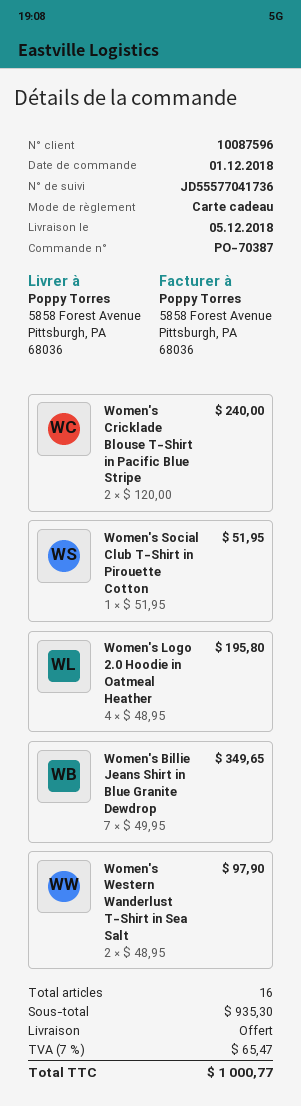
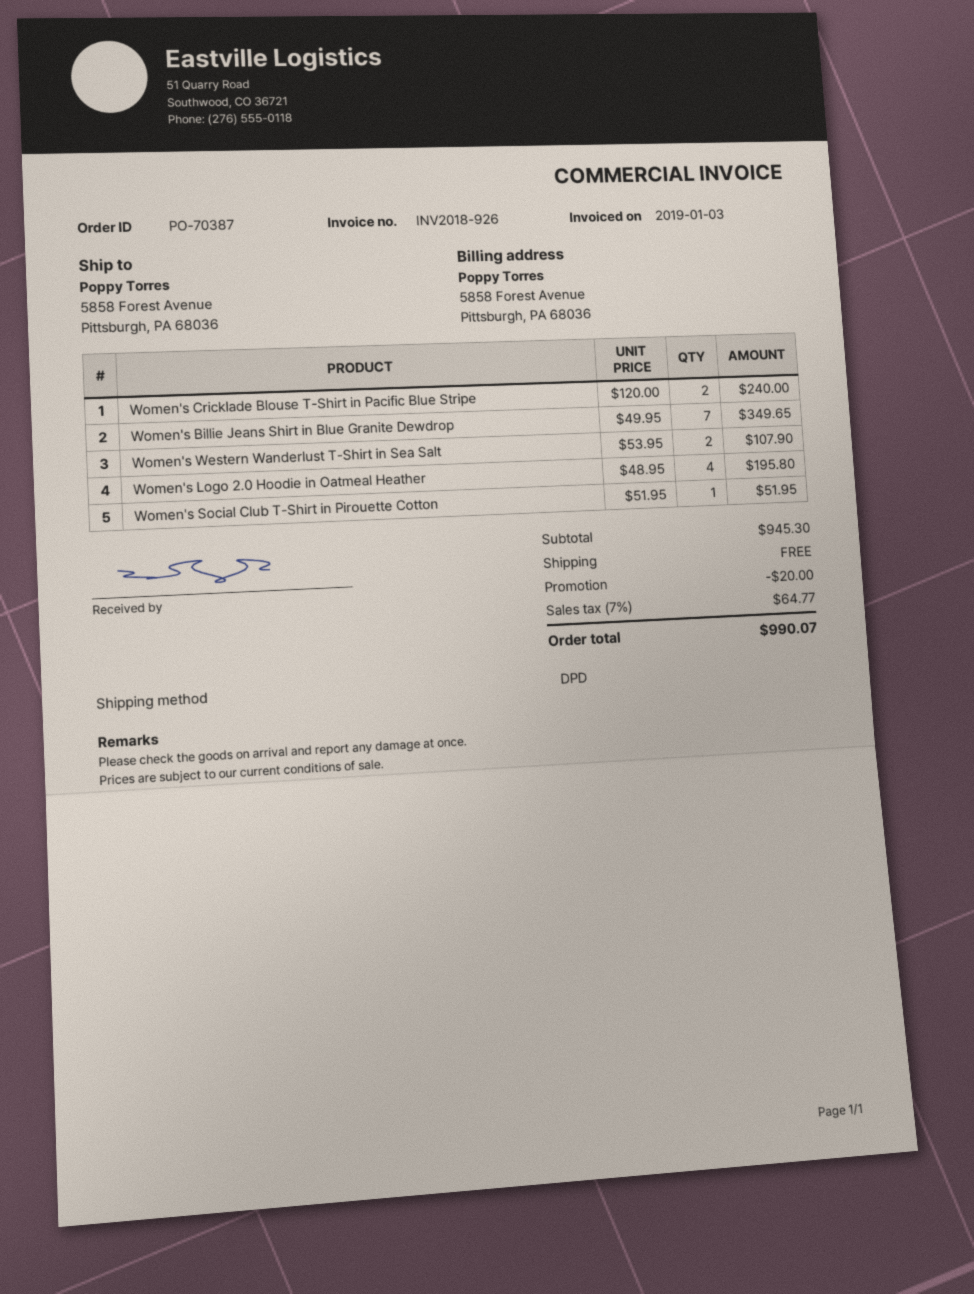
Women's Western Wanderlust T-Shirt in Sea Salt: 2 x 48.95 = 97.90 -> 2 x 53.95 = 107.90
subtotal: 935.30 -> 945.30
discount: none -> 20.00
tax: 7% = 65.47 -> 7% = 64.77
total: 1000.77 -> 990.07

